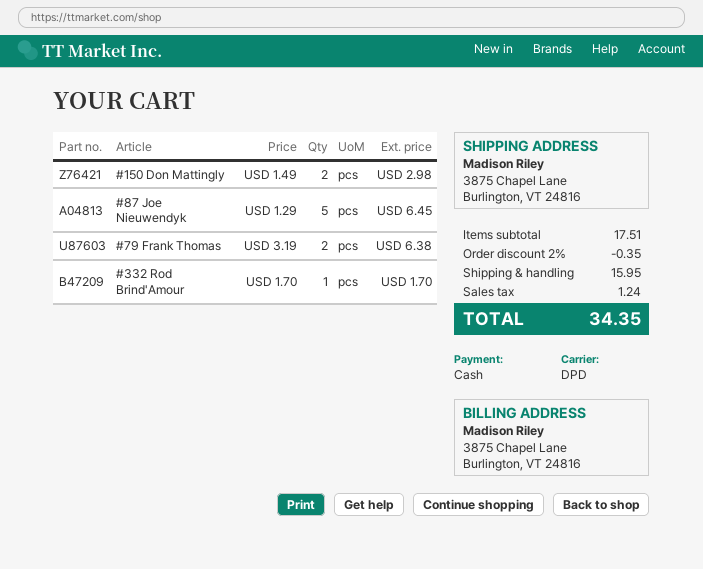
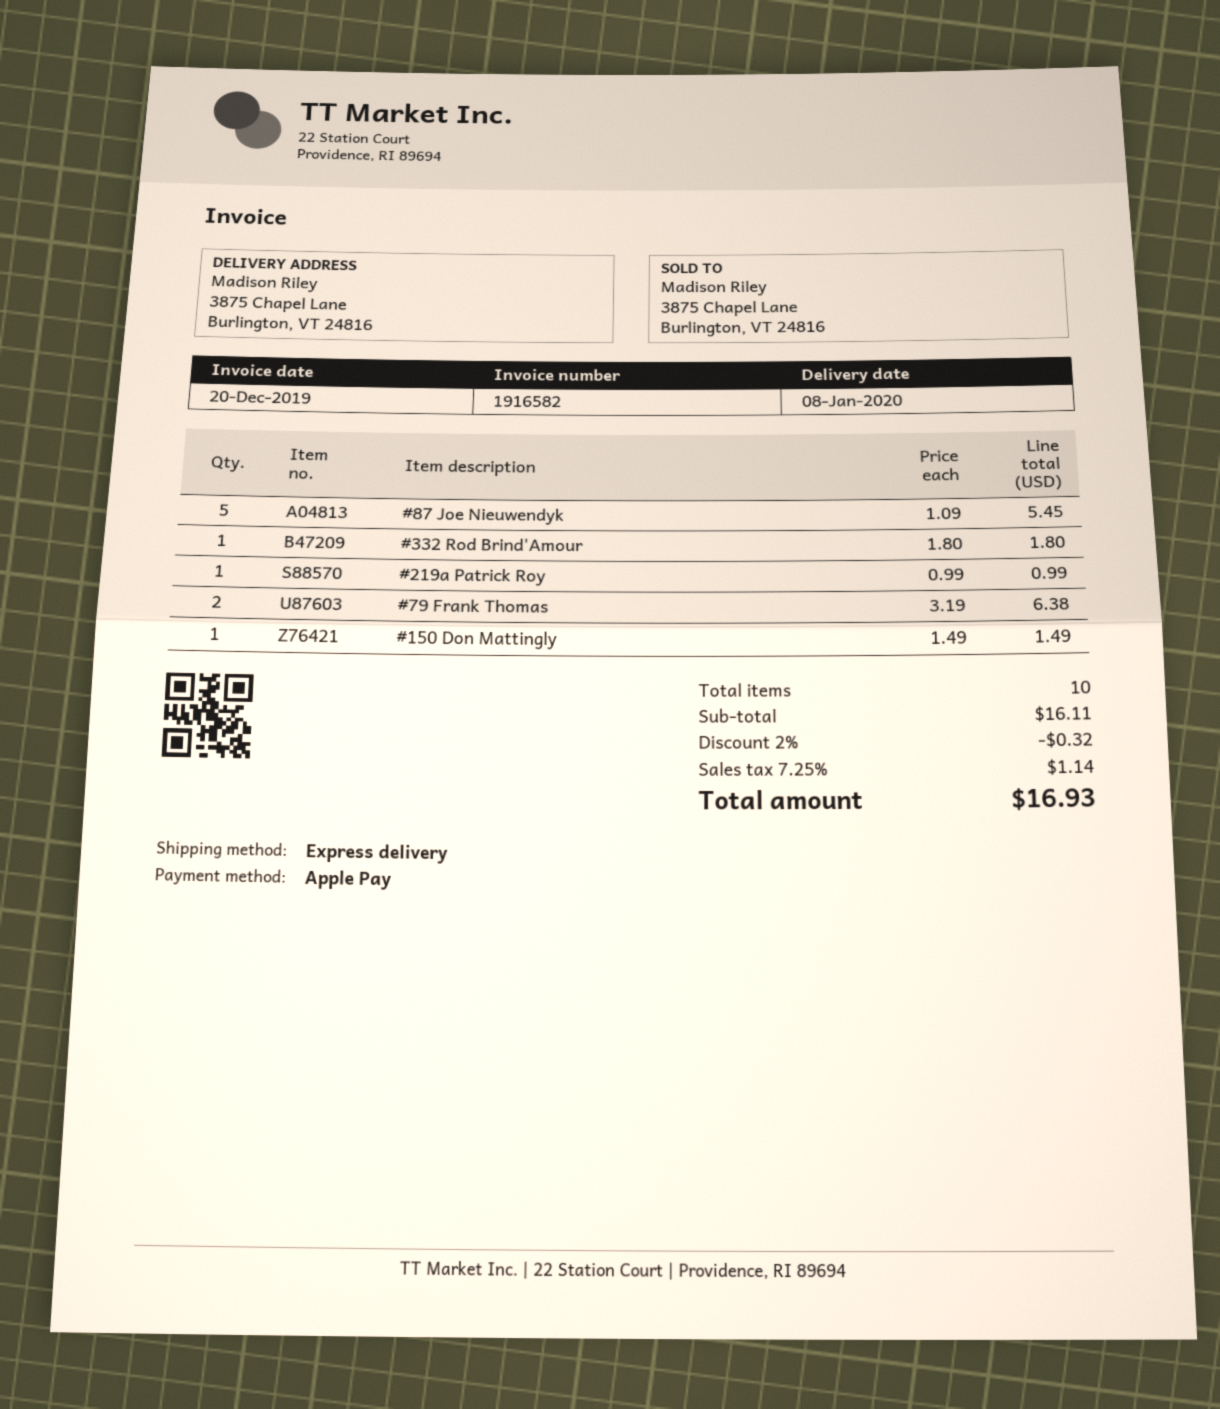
payment method: cash -> Apple Pay
shipping method: DPD -> express
#150 Don Mattingly: 2 x 1.49 = 2.98 -> 1 x 1.49 = 1.49
#87 Joe Nieuwendyk: 5 x 1.29 = 6.45 -> 5 x 1.09 = 5.45
#332 Rod Brind'Amour: 1 x 1.70 = 1.70 -> 1 x 1.80 = 1.80
#219a Patrick Roy: none -> 1 x 0.99 = 0.99
subtotal: 17.51 -> 16.11
discount: 2% = 0.35 -> 2% = 0.32
shipping: 15.95 -> none
tax: 1.24 -> 1.14
total: 34.35 -> 16.93

